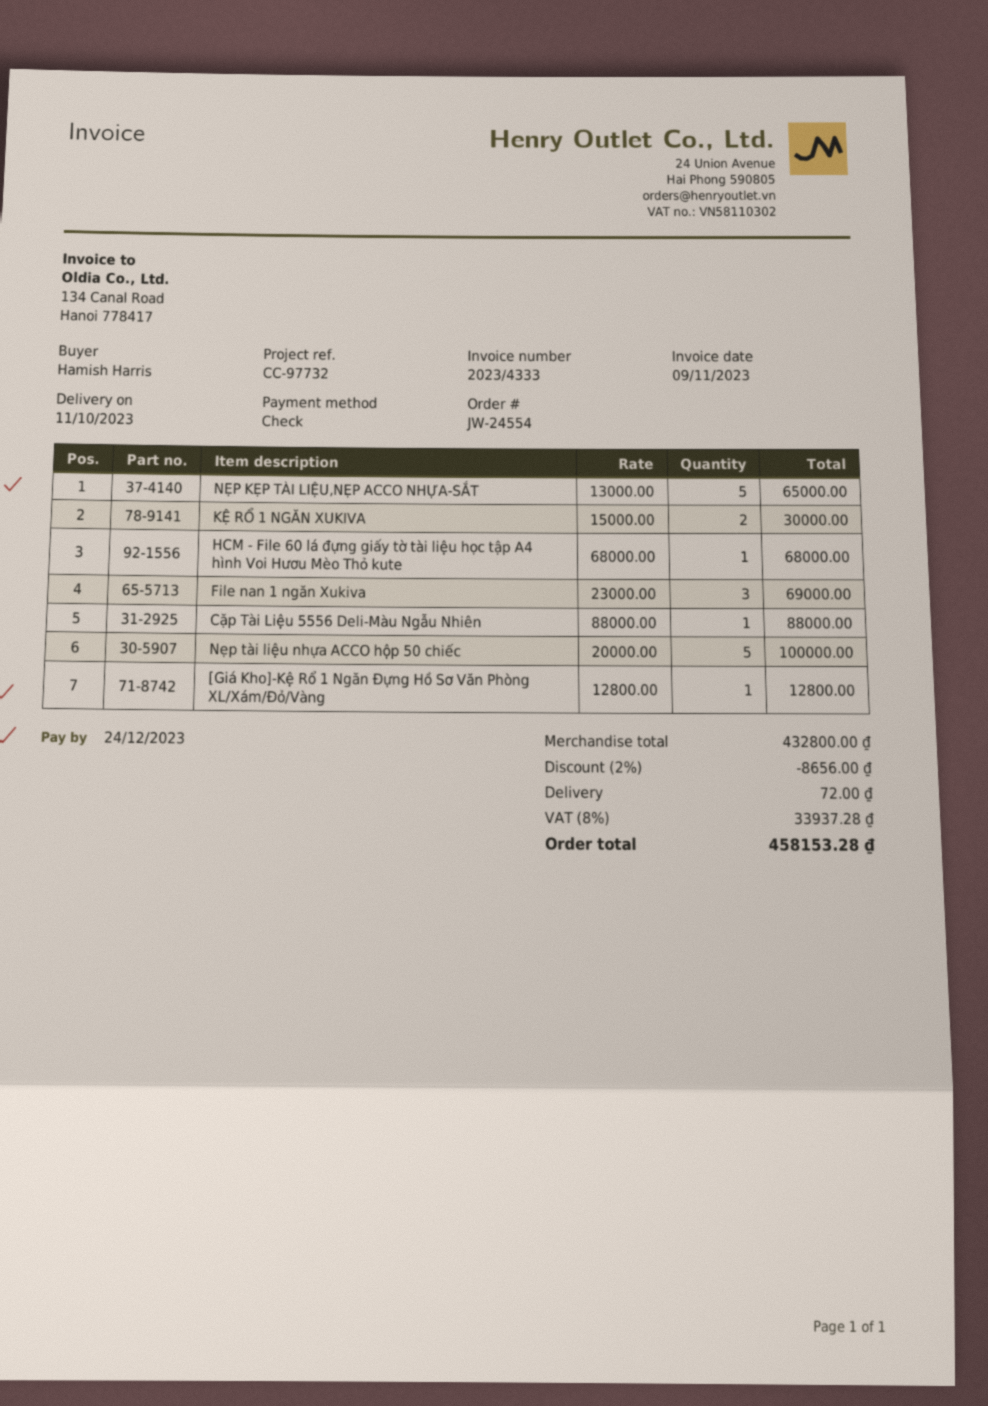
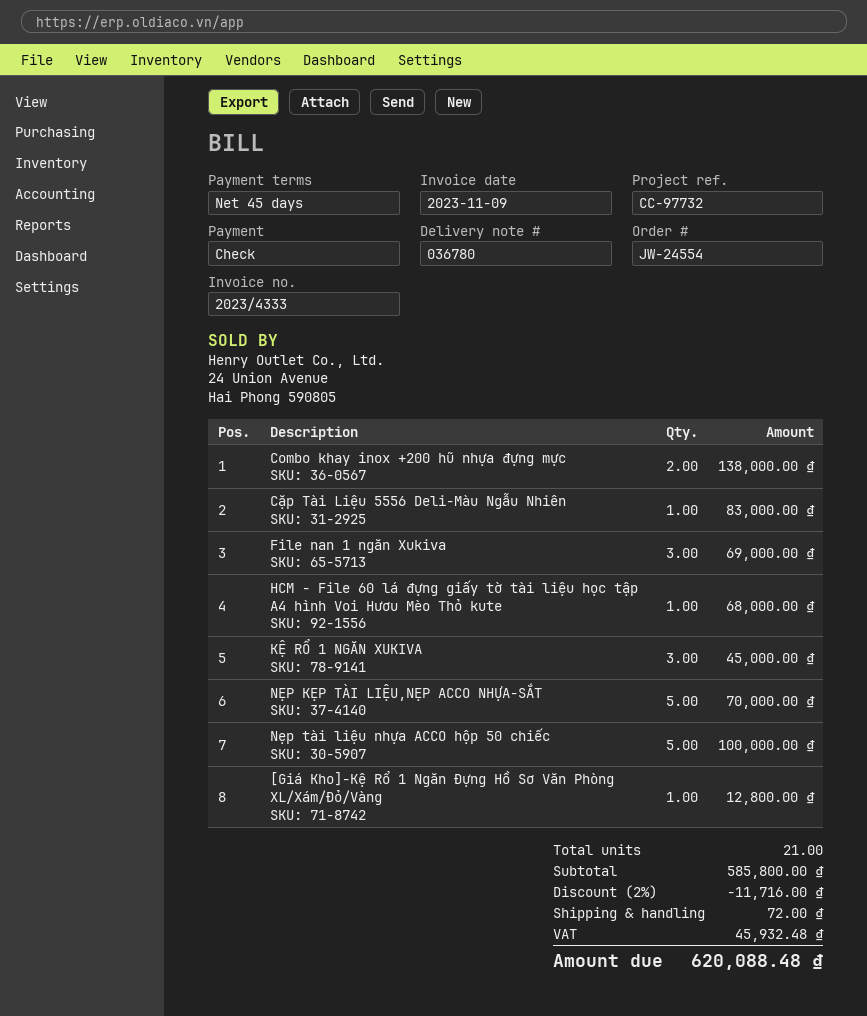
NẸP KẸP TÀI LIỆU,NẸP ACCO NHỰA-SẮT: 5 for 65000.00 -> 5 for 70000.00
KỆ RỔ 1 NGĂN XUKIVA: 2 for 30000.00 -> 3 for 45000.00
Cặp Tài Liệu 5556 Deli-Màu Ngẫu Nhiên: 1 for 88000.00 -> 1 for 83000.00
Combo khay inox +200 hũ nhựa đựng mực: none -> 2 for 138000.00
subtotal: 432800.00 -> 585800.00
discount: 2% = 8656.00 -> 2% = 11716.00
tax: 33937.28 -> 45932.48
total: 458153.28 -> 620088.48

